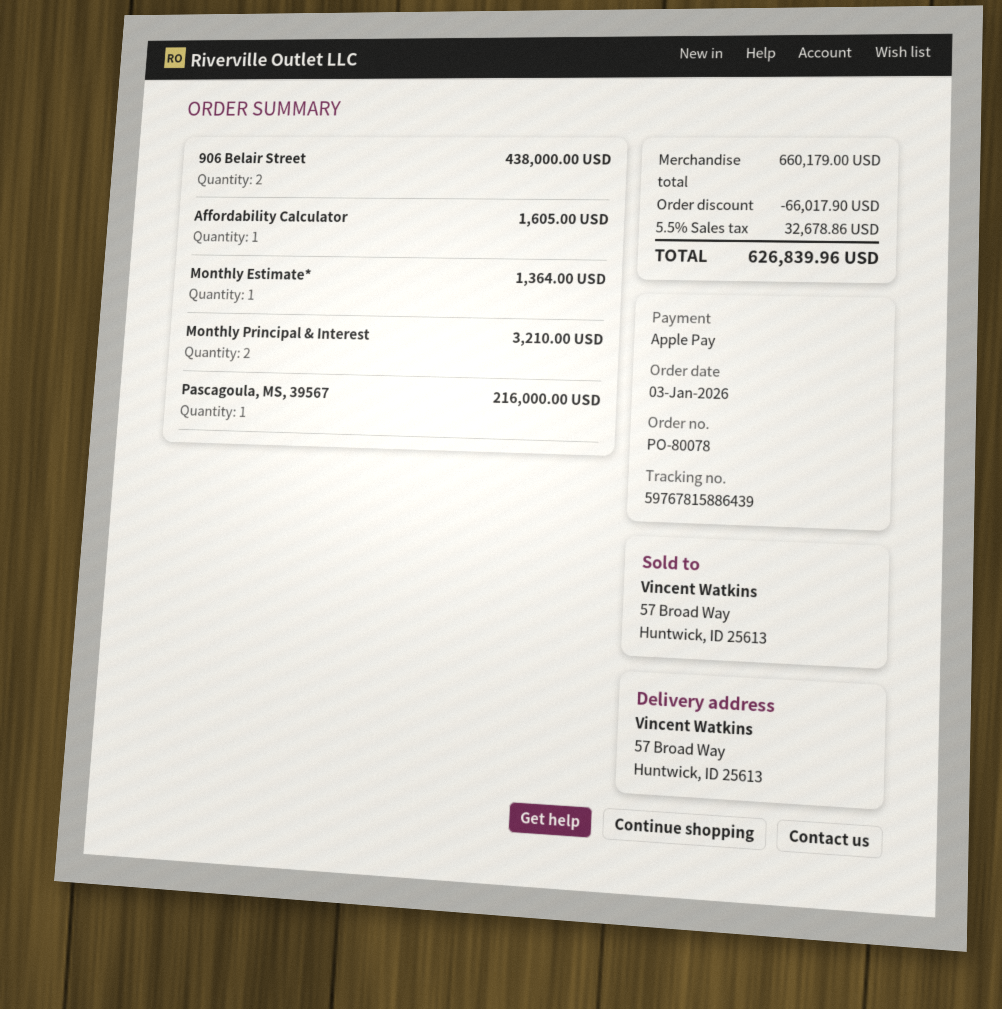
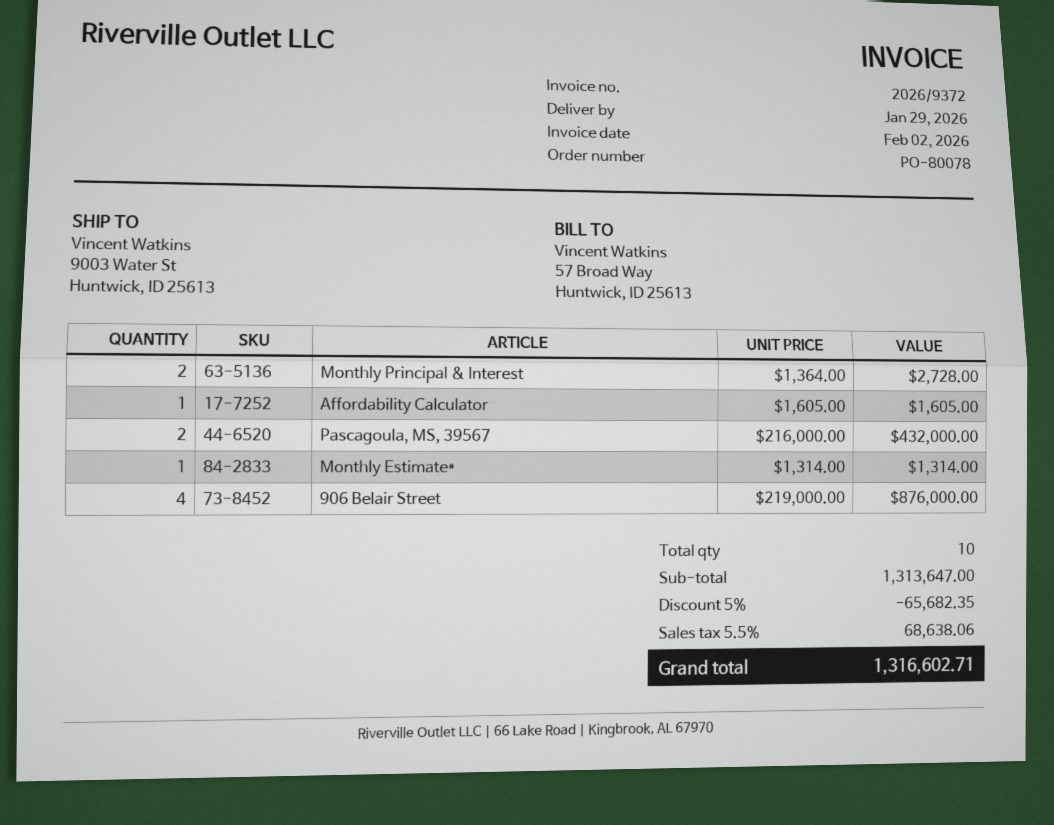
ship to: 57 Broad Way, Huntwick, ID 25613 -> 9003 Water St, Huntwick, ID 25613
906 Belair Street: 2 for 438000.00 -> 4 for 876000.00
Monthly Estimate*: 1 for 1364.00 -> 1 for 1314.00
Monthly Principal & Interest: 2 for 3210.00 -> 2 for 2728.00
Pascagoula, MS, 39567: 1 for 216000.00 -> 2 for 432000.00
subtotal: 660179.00 -> 1313647.00
discount: 66017.90 -> 65682.35
tax: 5.5% = 32678.86 -> 5.5% = 68638.06
total: 626839.96 -> 1316602.71

